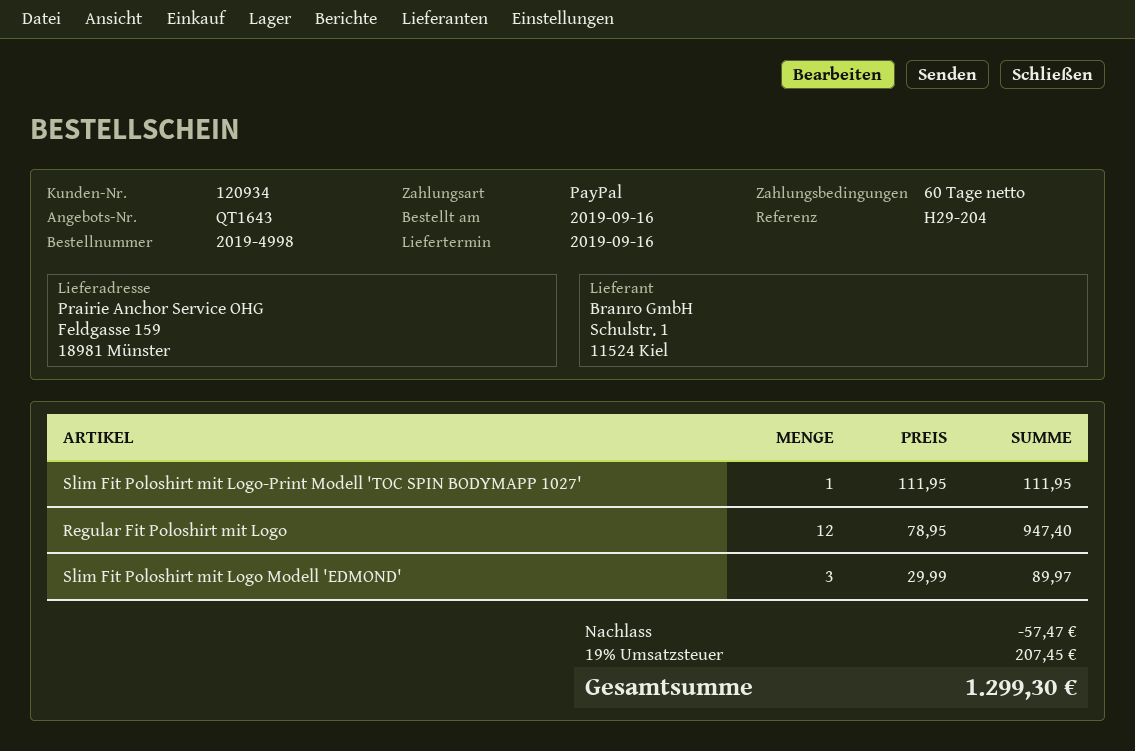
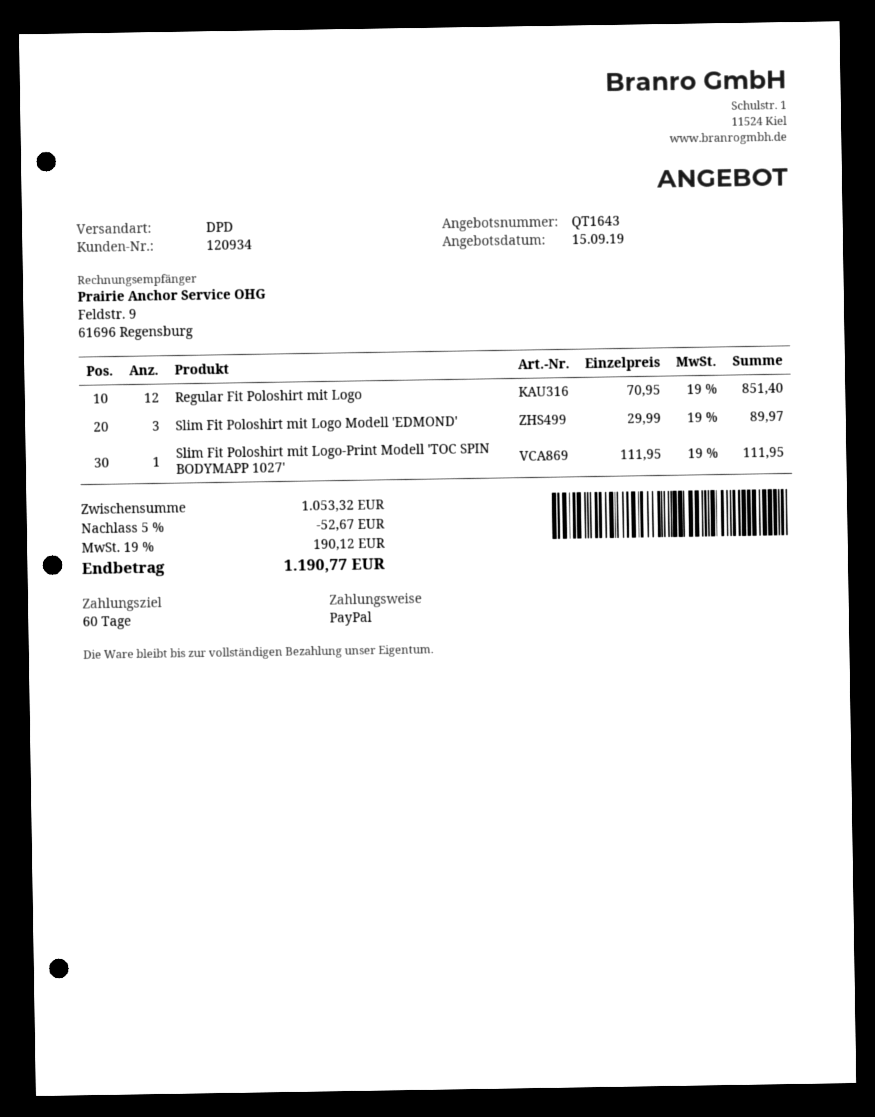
Regular Fit Poloshirt mit Logo: 12 x 78.95 = 947.40 -> 12 x 70.95 = 851.40
discount: 57.47 -> 52.67
tax: 19% = 207.45 -> 19% = 190.12
total: 1299.30 -> 1190.77

